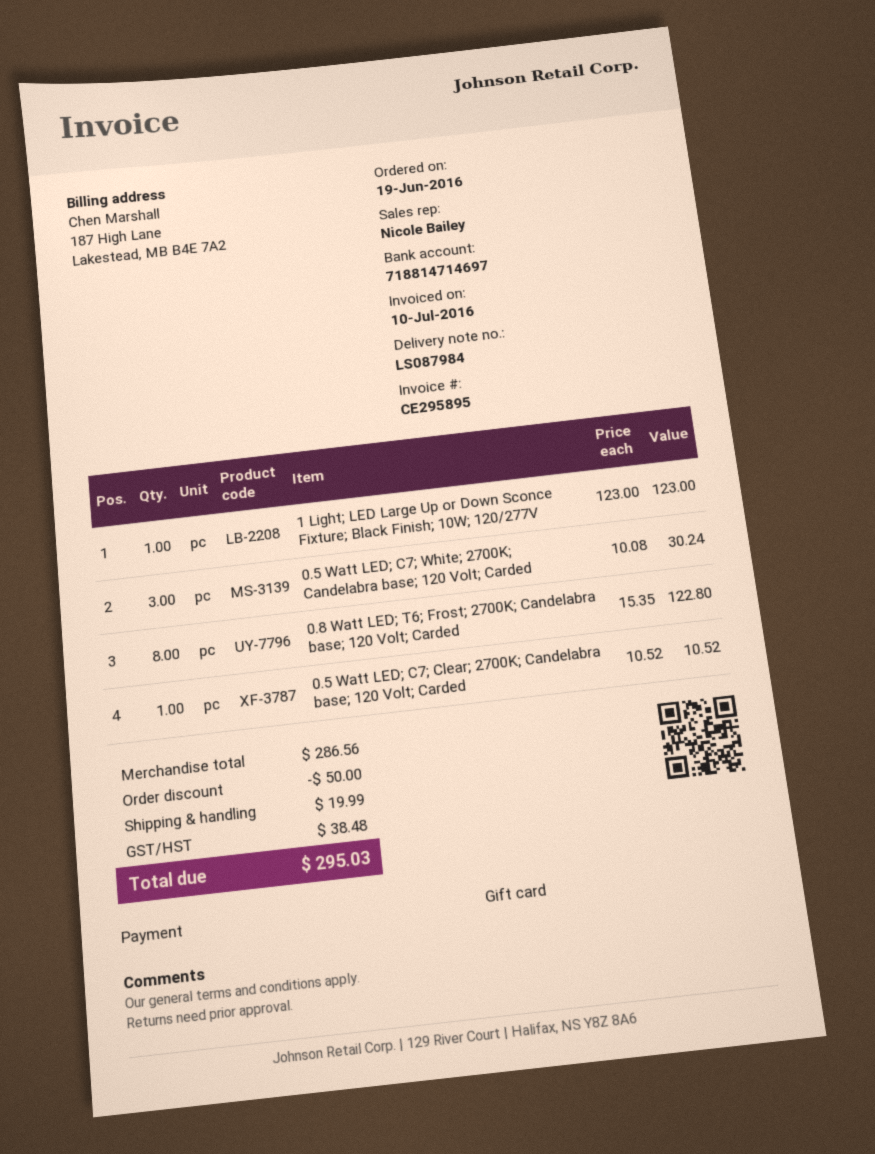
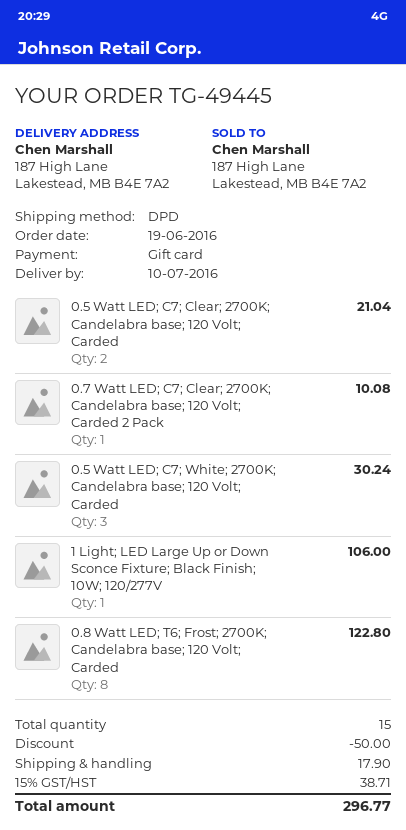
1 Light; LED Large Up or Down Sconce Fixture; Black Finish; 10W; 120/277V: 1 for 123.00 -> 1 for 106.00
0.5 Watt LED; C7; Clear; 2700K; Candelabra base; 120 Volt; Carded: 1 for 10.52 -> 2 for 21.04
0.7 Watt LED; C7; Clear; 2700K; Candelabra base; 120 Volt; Carded 2 Pack: none -> 1 for 10.08
shipping: 19.99 -> 17.90
tax: 38.48 -> 38.71
total: 295.03 -> 296.77

